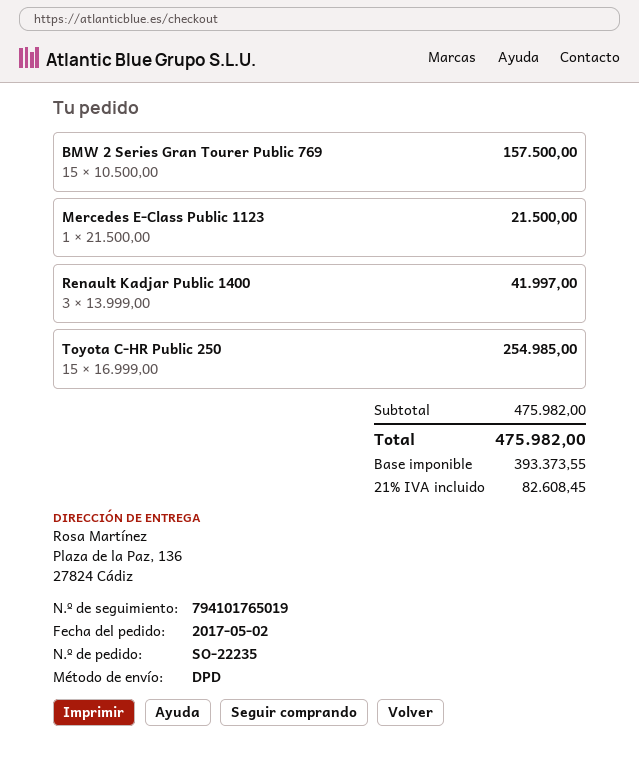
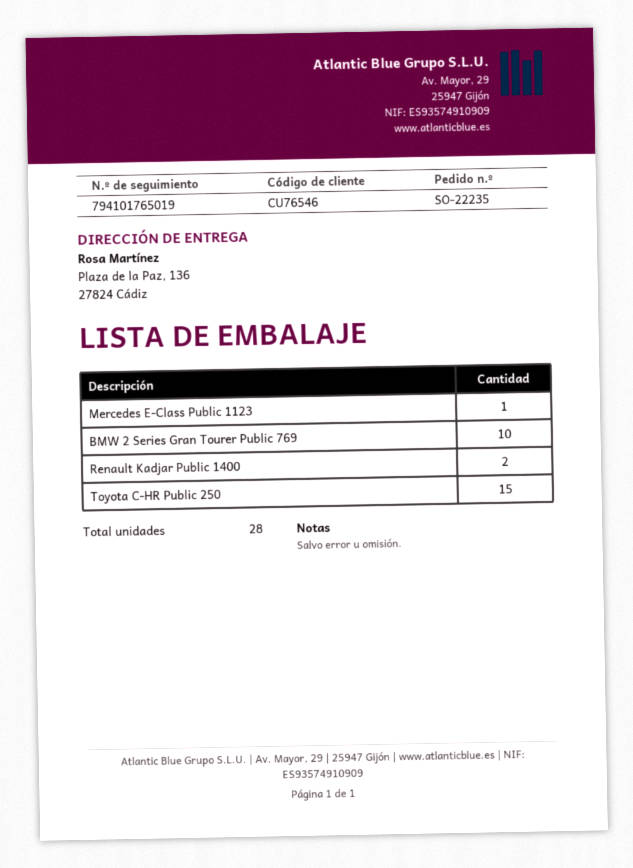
BMW 2 Series Gran Tourer Public 769: 15 -> 10
Renault Kadjar Public 1400: 3 -> 2

